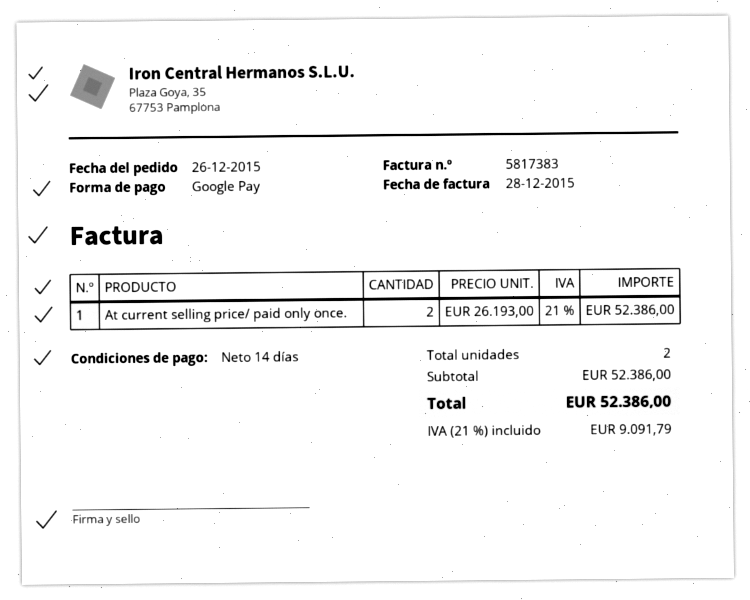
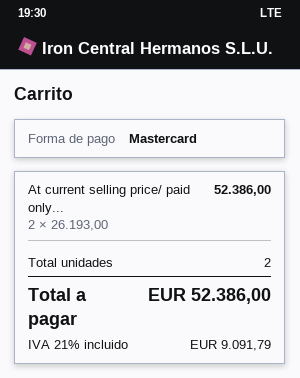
payment method: Google Pay -> Mastercard

